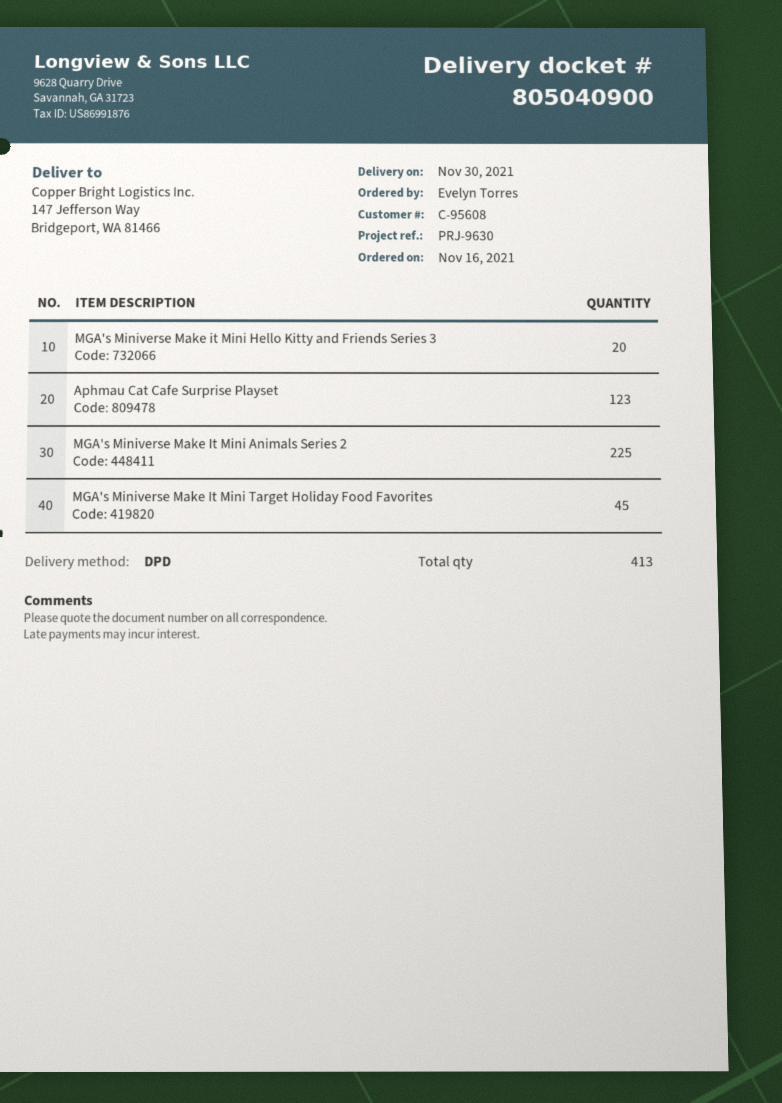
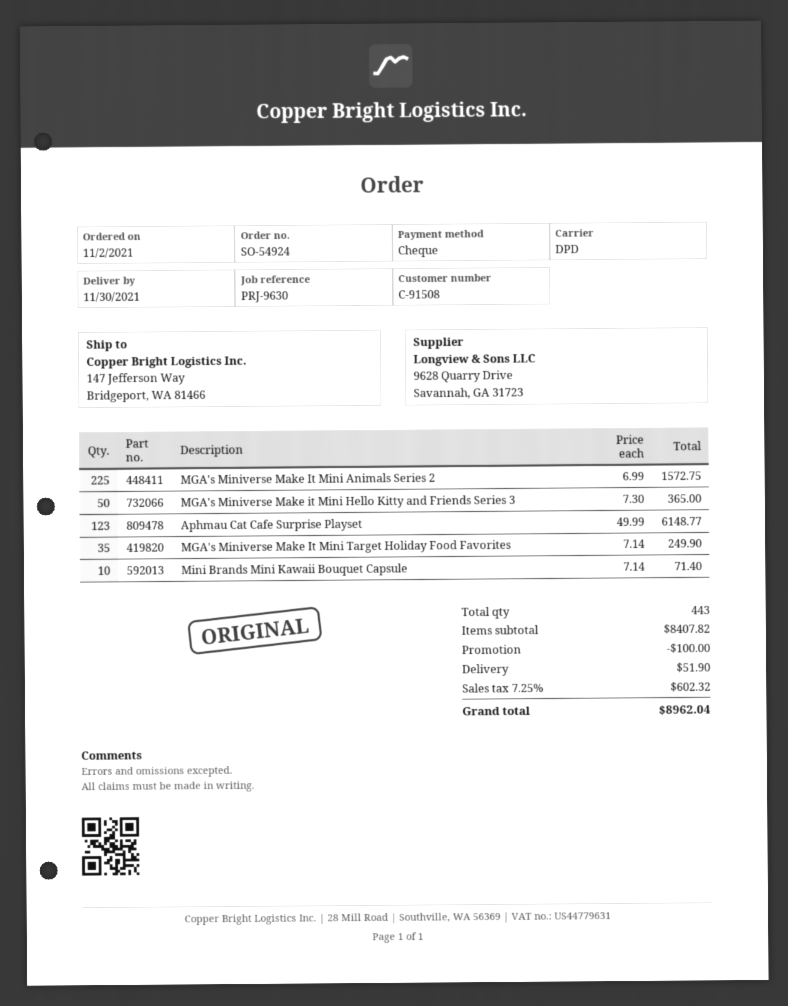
order date: 2021-11-16 -> 2021-11-02
customer number: C-95608 -> C-91508
MGA's Miniverse Make it Mini Hello Kitty and Friends Series 3: 20 -> 50
MGA's Miniverse Make It Mini Target Holiday Food Favorites: 45 -> 35
Mini Brands Mini Kawaii Bouquet Capsule: none -> 10
total quantity: 413 -> 443

